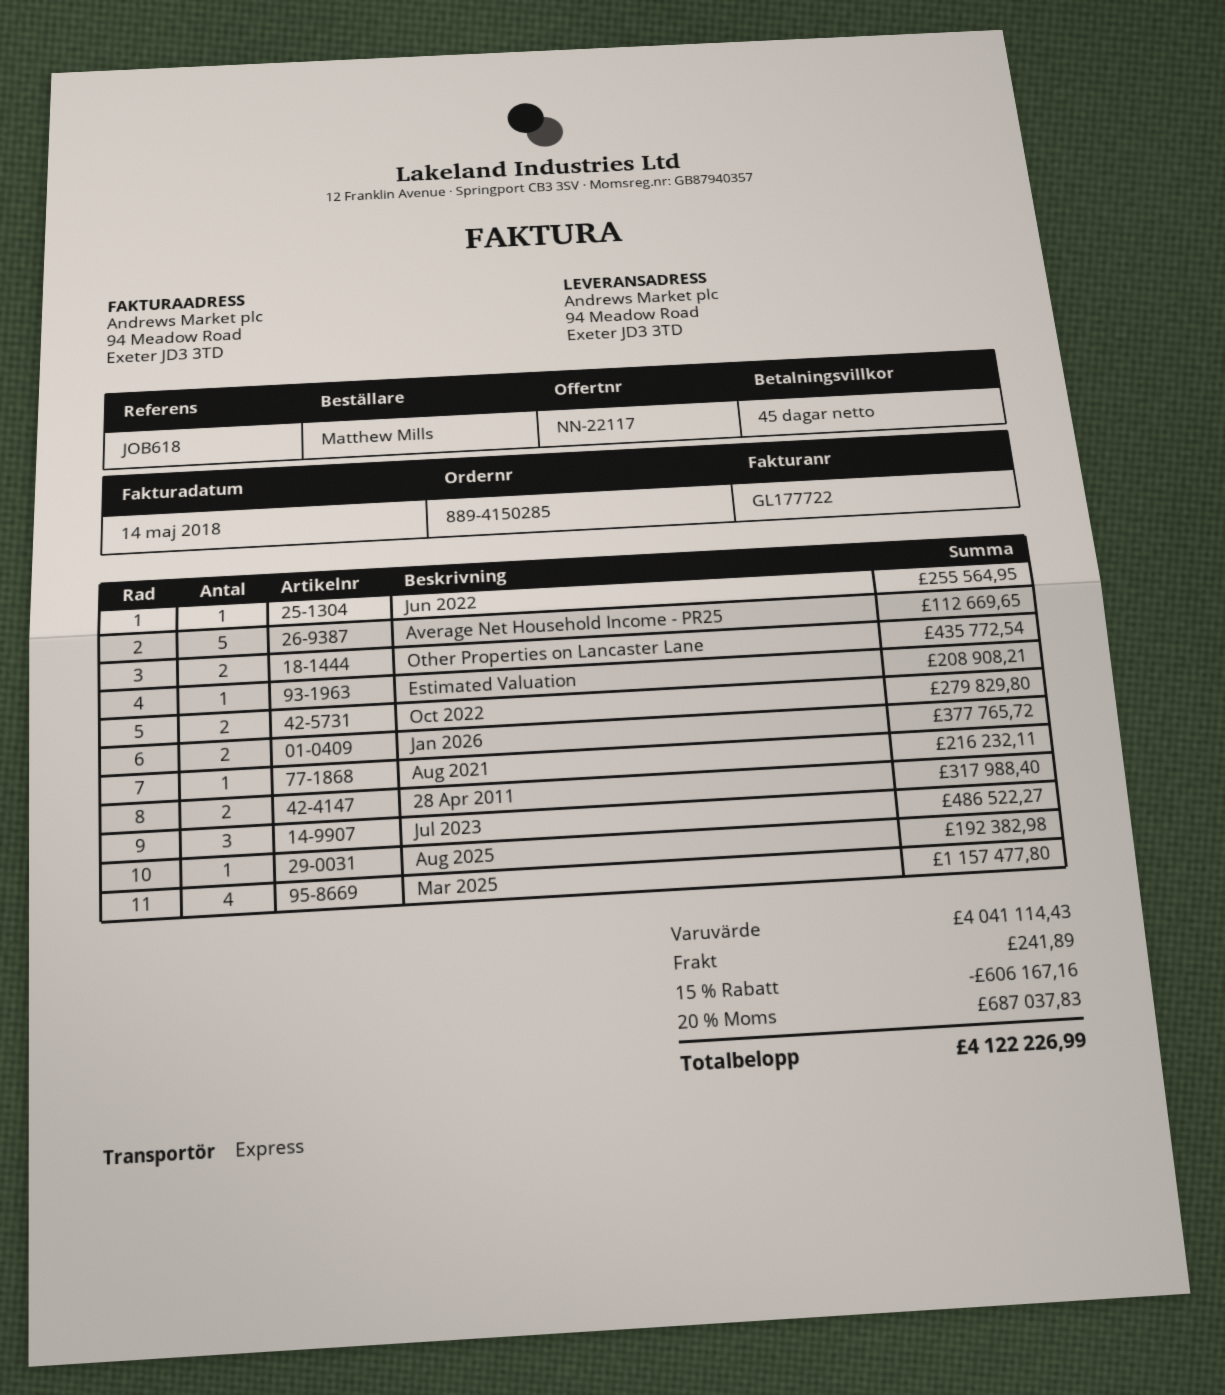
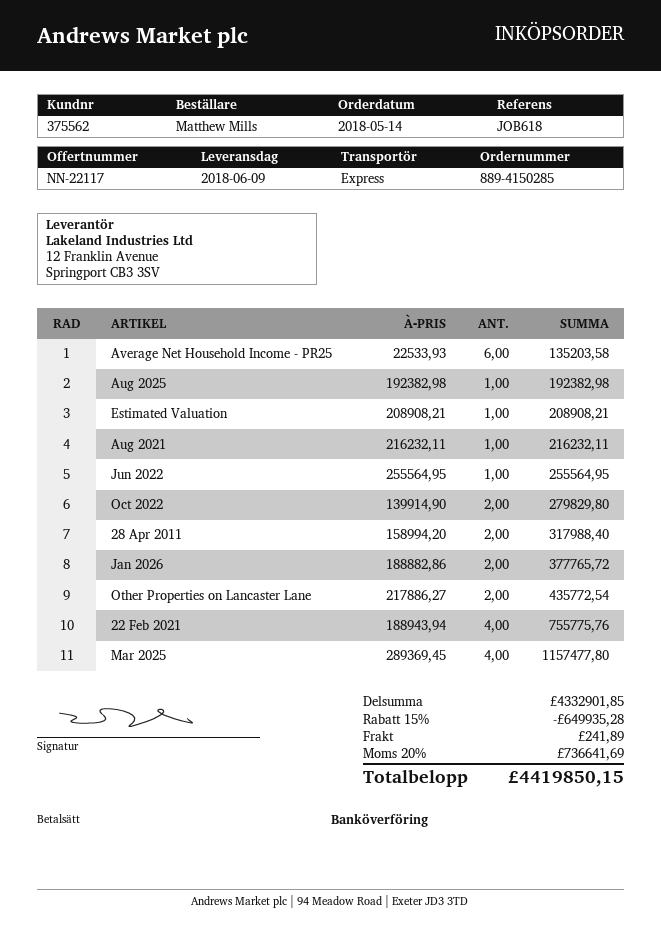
Average Net Household Income - PR25: 5 for 112669.65 -> 6 for 135203.58
Jul 2023: 3 for 486522.27 -> none
22 Feb 2021: none -> 4 for 755775.76
subtotal: 4041114.43 -> 4332901.85
discount: 15% = 606167.16 -> 15% = 649935.28
tax: 20% = 687037.83 -> 20% = 736641.69
total: 4122226.99 -> 4419850.15

